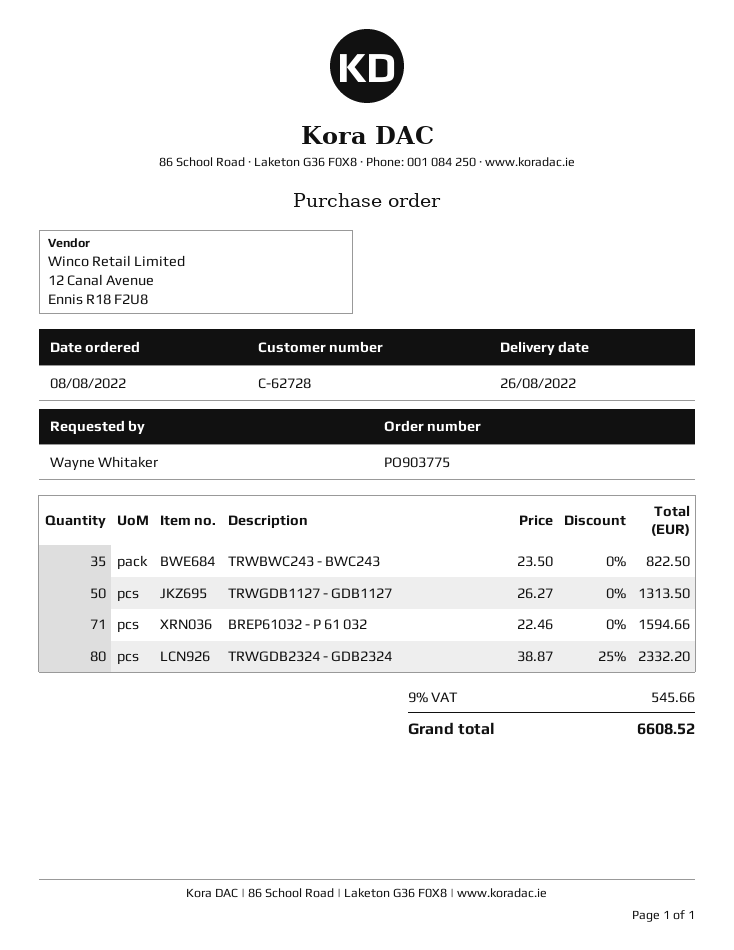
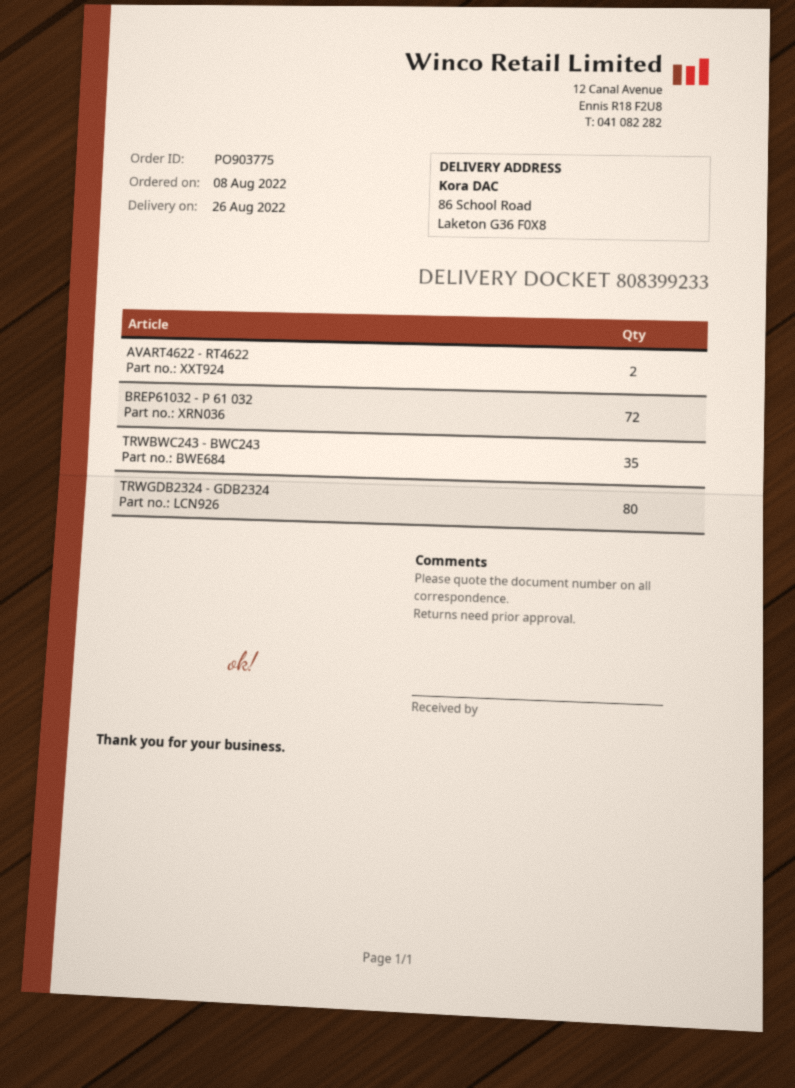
TRWGDB1127 - GDB1127: 50 -> none
BREP61032 - P 61 032: 71 -> 72
AVART4622 - RT4622: none -> 2

